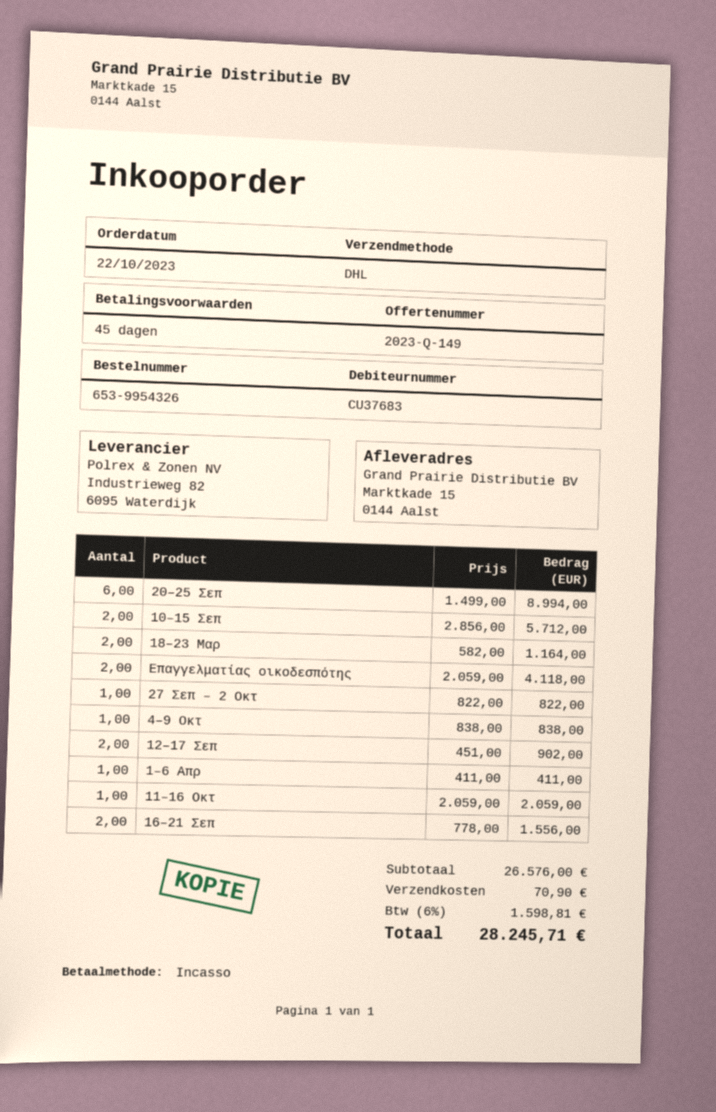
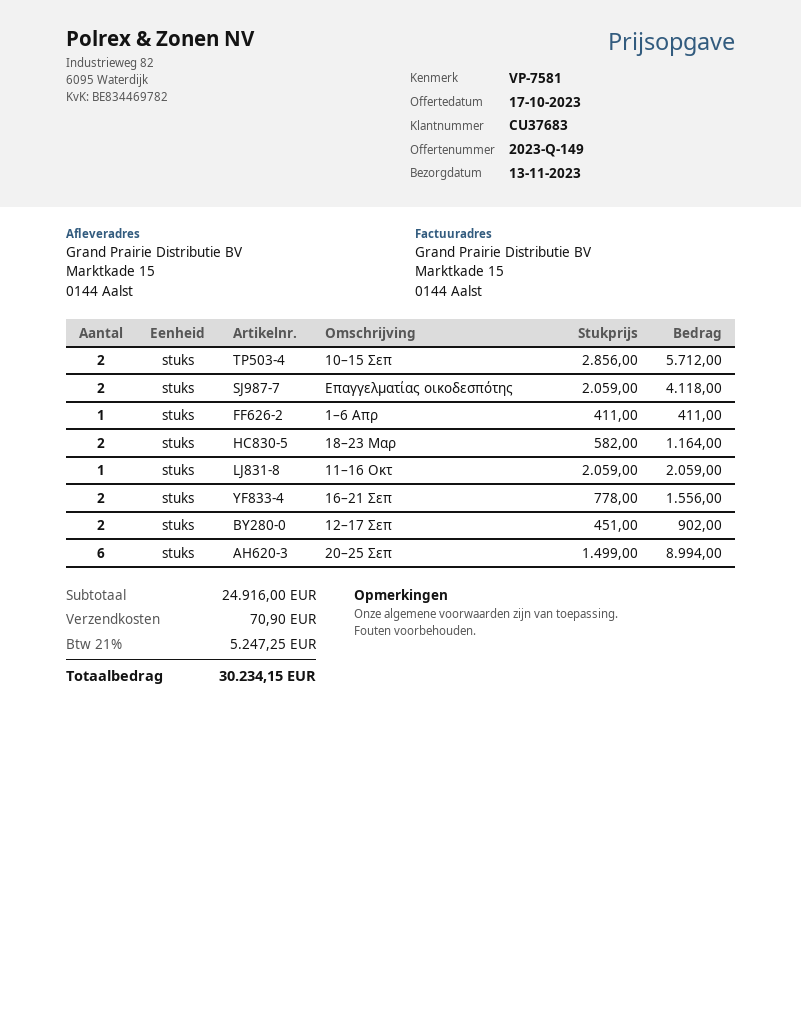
27 Σεπ – 2 Οκτ: 1 x 822.00 = 822.00 -> none
4–9 Οκτ: 1 x 838.00 = 838.00 -> none
subtotal: 26576.00 -> 24916.00
tax: 6% = 1598.81 -> 21% = 5247.25
total: 28245.71 -> 30234.15

